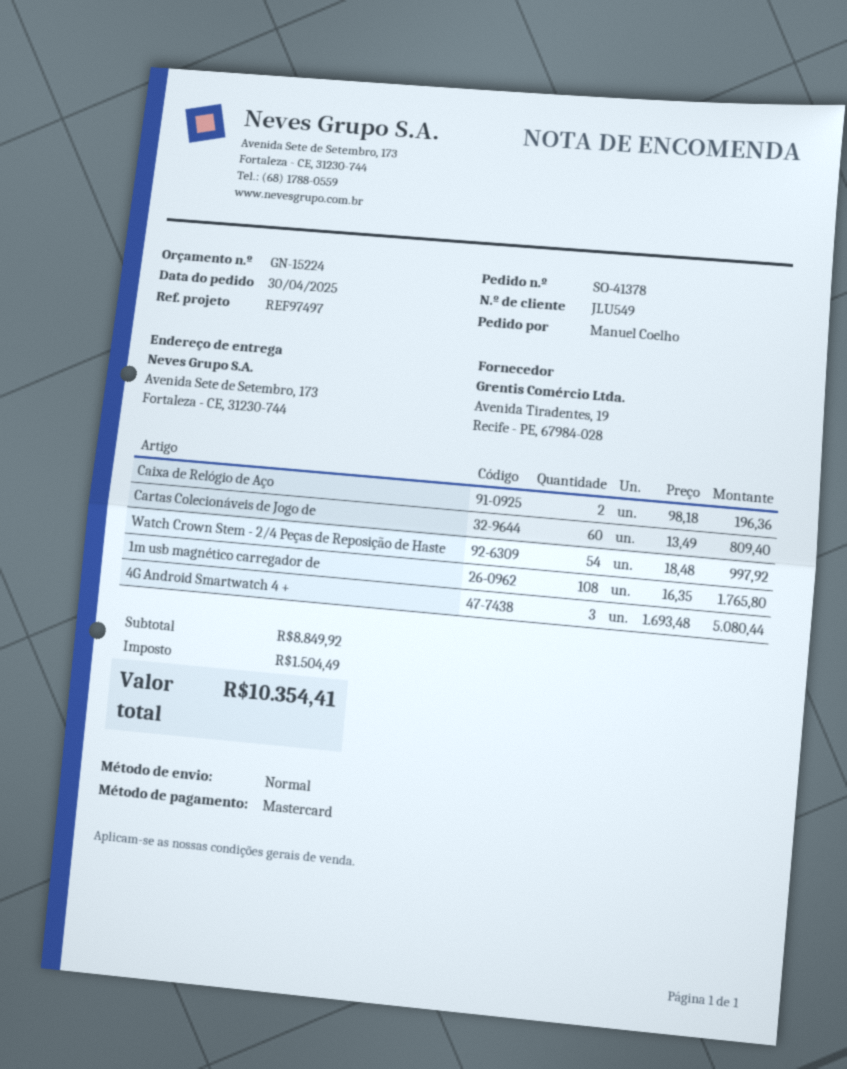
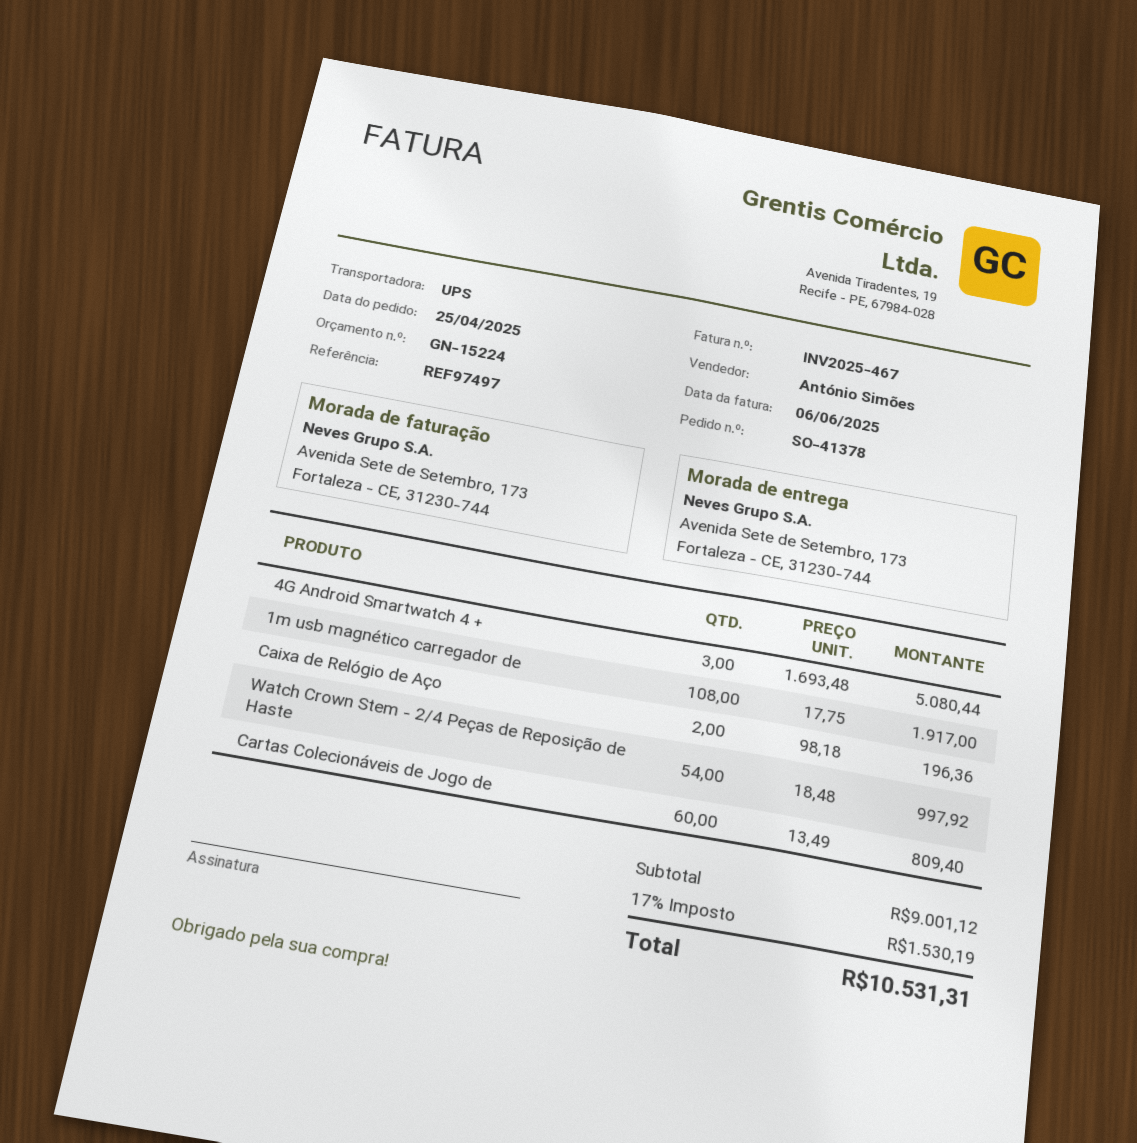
order date: 2025-04-30 -> 2025-04-25
shipping method: standard -> UPS
1m usb magnético carregador de: 108 x 16.35 = 1765.80 -> 108 x 17.75 = 1917.00
subtotal: 8849.92 -> 9001.12
tax: 1504.49 -> 1530.19
total: 10354.41 -> 10531.31

